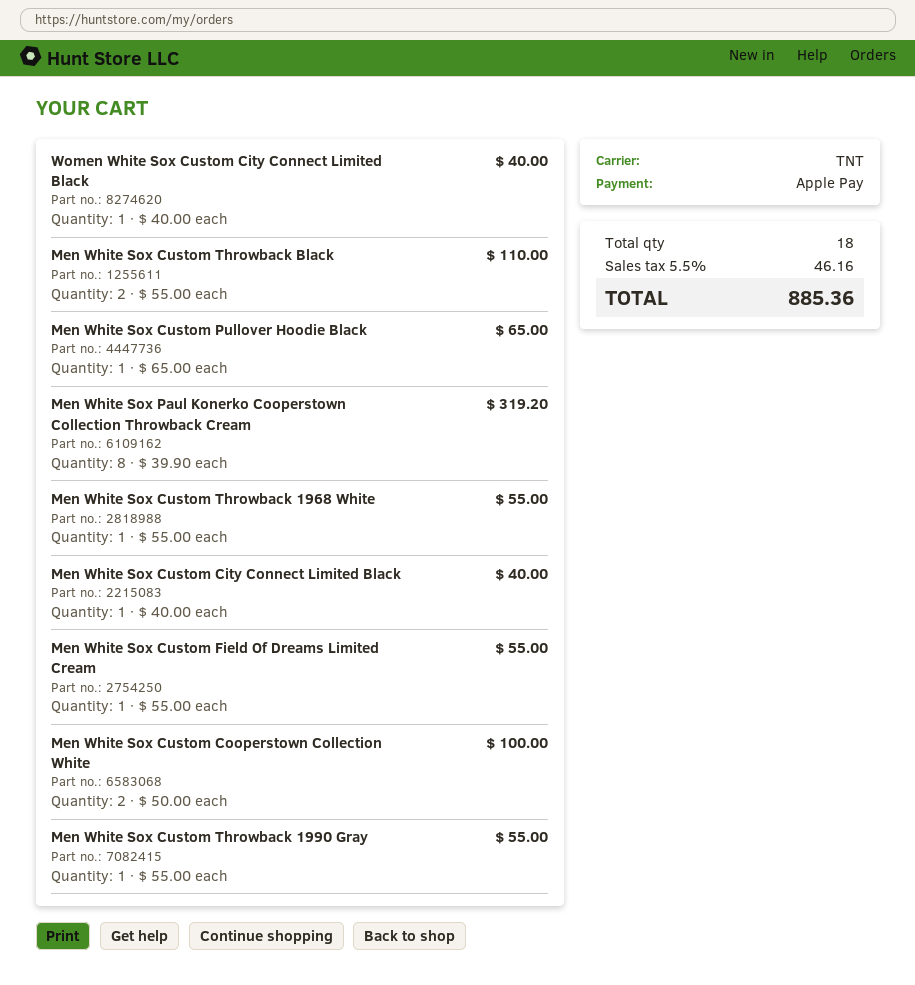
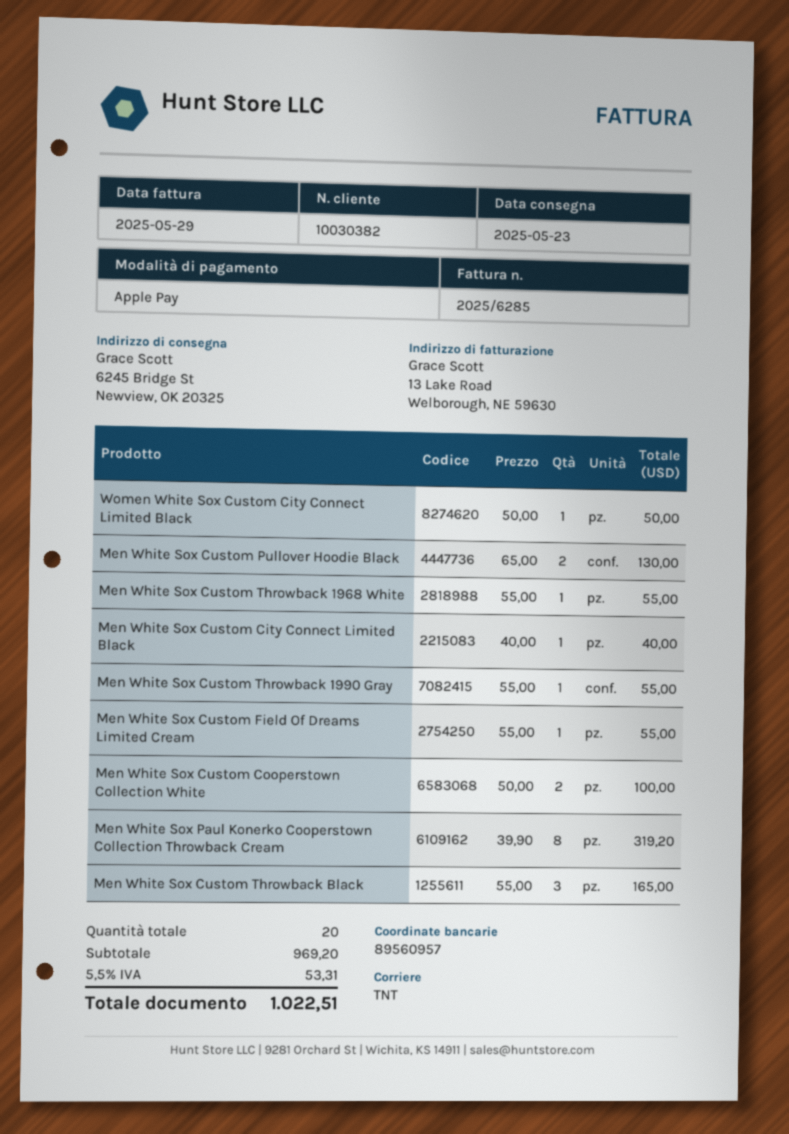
Women White Sox Custom City Connect Limited Black: 1 x 40.00 = 40.00 -> 1 x 50.00 = 50.00
Men White Sox Custom Throwback Black: 2 x 55.00 = 110.00 -> 3 x 55.00 = 165.00
Men White Sox Custom Pullover Hoodie Black: 1 x 65.00 = 65.00 -> 2 x 65.00 = 130.00
total quantity: 18 -> 20
tax: 5.5% = 46.16 -> 5.5% = 53.31
total: 885.36 -> 1022.51

